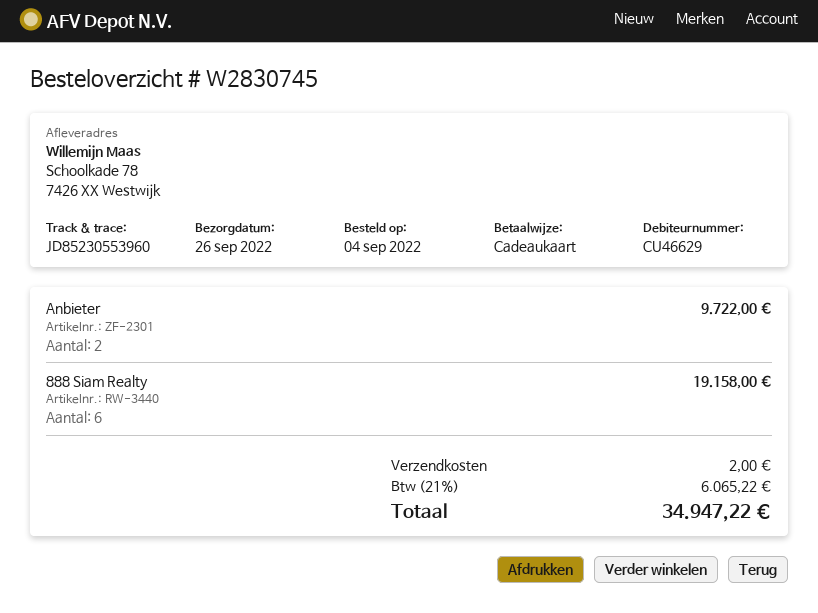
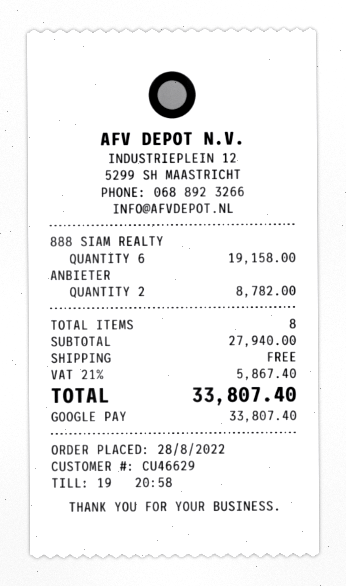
order date: 2022-09-04 -> 2022-08-28
payment method: gift card -> Google Pay
Anbieter: 2 for 9722.00 -> 2 for 8782.00
shipping: 2.00 -> 0.00
tax: 21% = 6065.22 -> 21% = 5867.40
total: 34947.22 -> 33807.40

